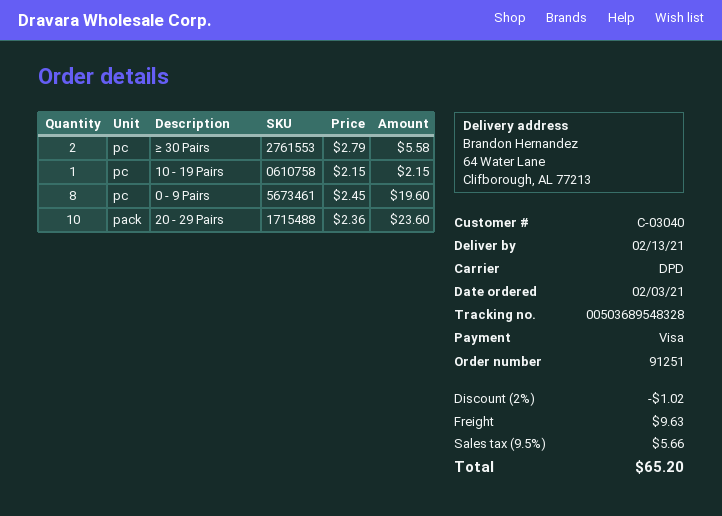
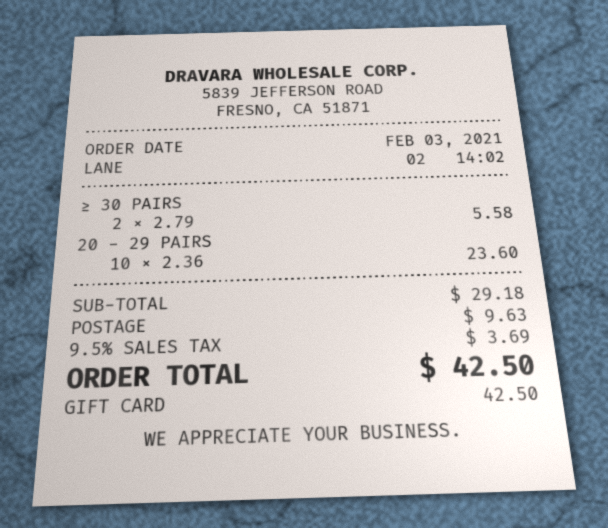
payment method: Visa -> gift card
10 - 19 Pairs: 1 x 2.15 = 2.15 -> none
0 - 9 Pairs: 8 x 2.45 = 19.60 -> none
discount: 2% = 1.02 -> none
tax: 9.5% = 5.66 -> 9.5% = 3.69
total: 65.20 -> 42.50

